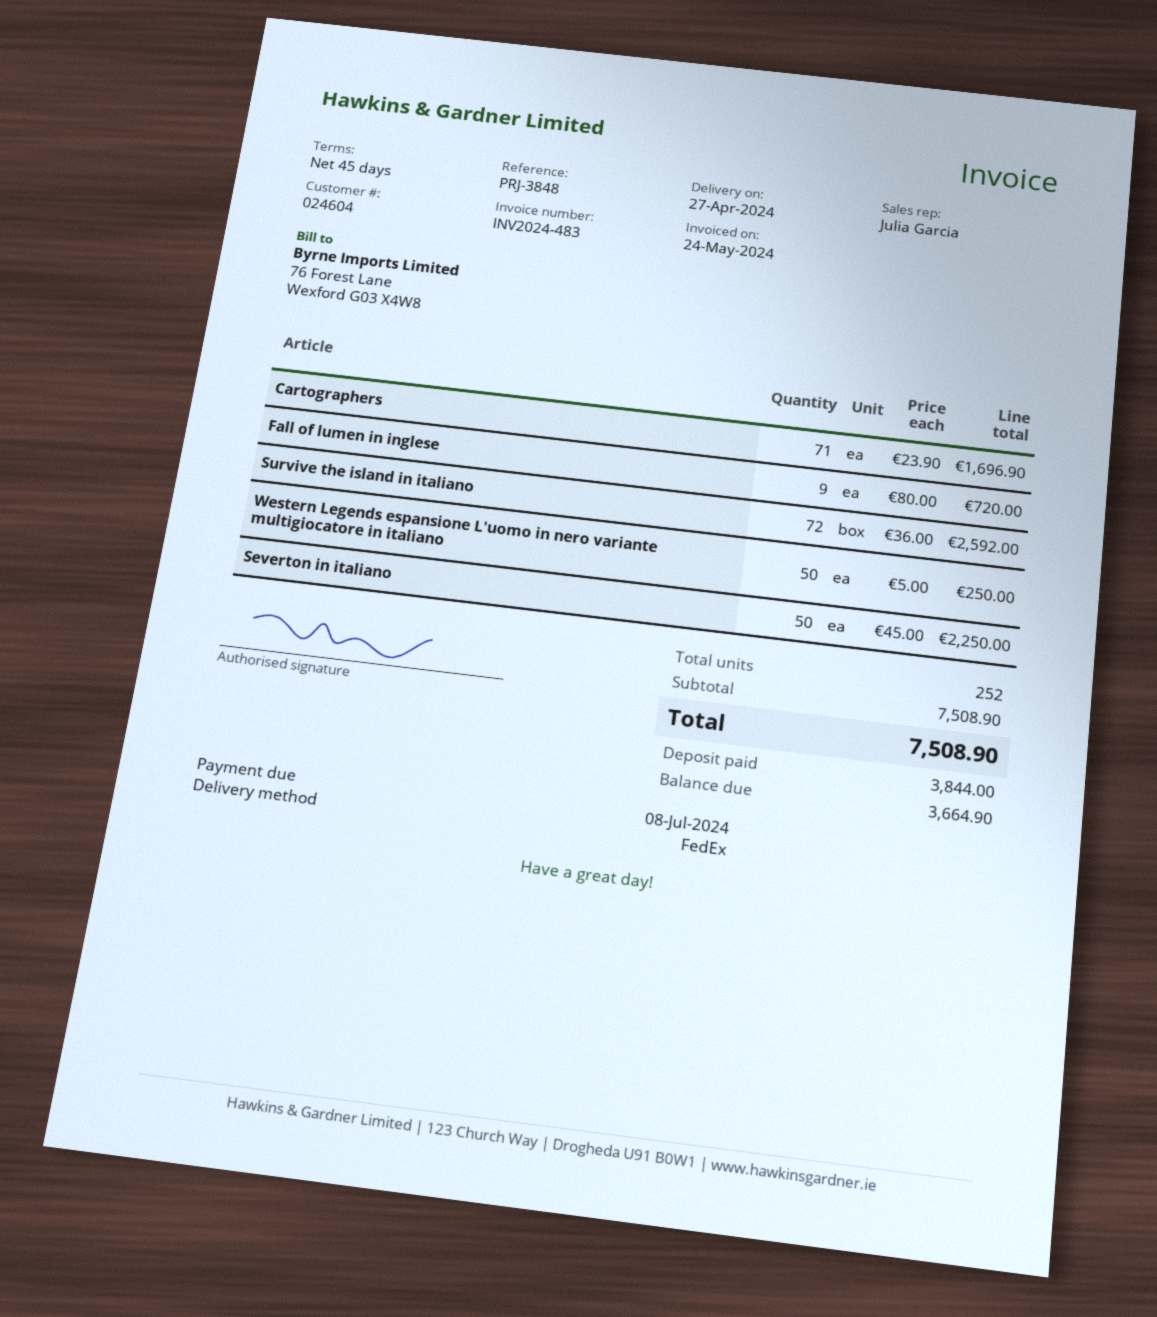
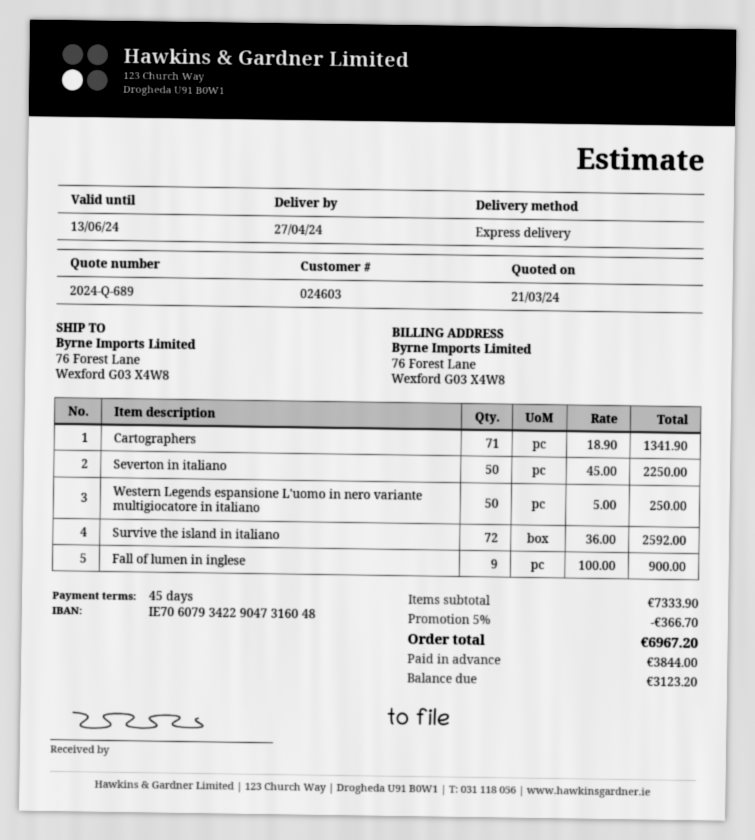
customer number: 024604 -> 024603
shipping method: FedEx -> express
Cartographers: 71 x 23.90 = 1696.90 -> 71 x 18.90 = 1341.90
Fall of lumen in inglese: 9 x 80.00 = 720.00 -> 9 x 100.00 = 900.00
subtotal: 7508.90 -> 7333.90
discount: none -> 5% = 366.70
total: 7508.90 -> 6967.20
balance: 3664.90 -> 3123.20

